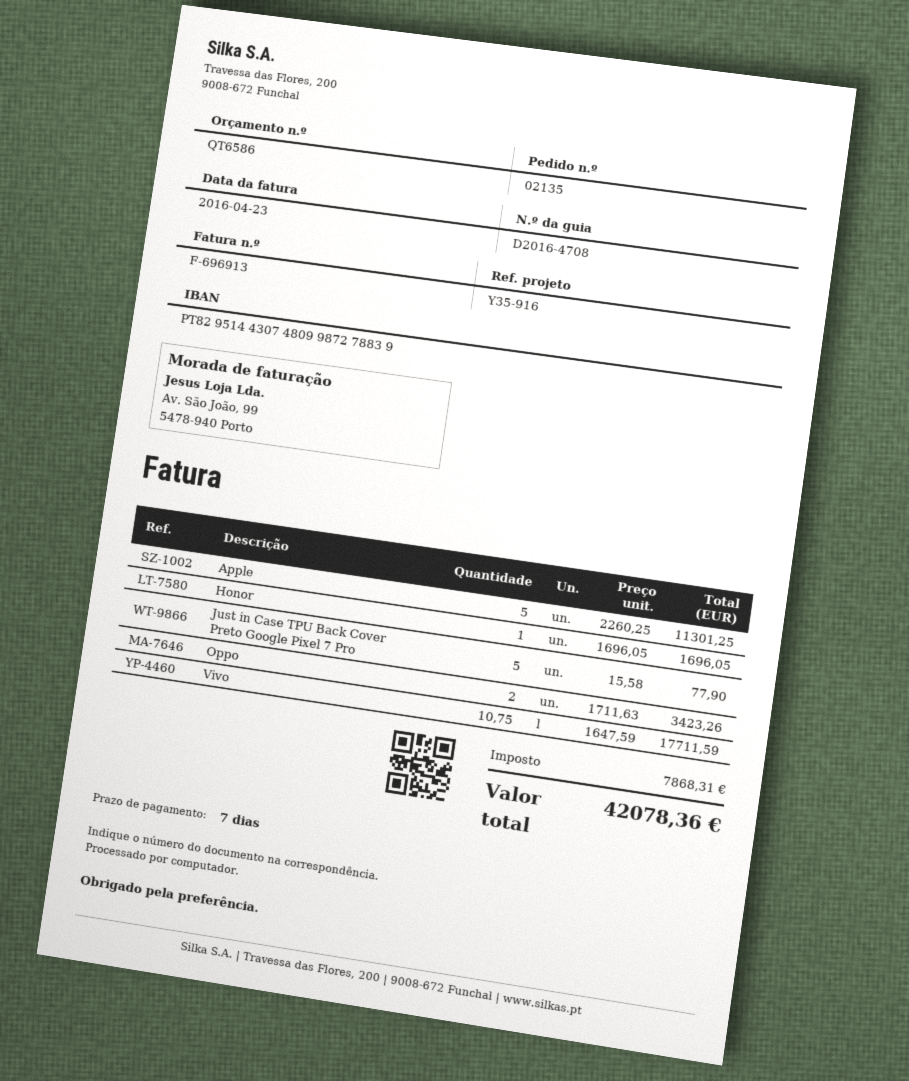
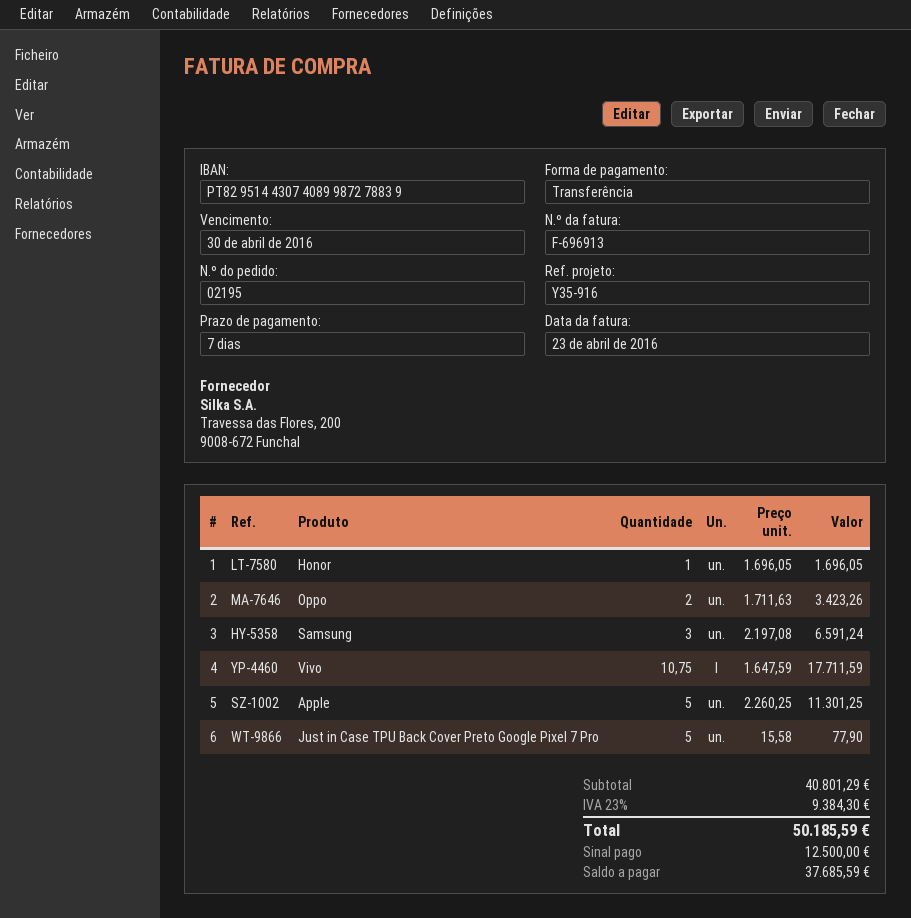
order number: 02135 -> 02195
bank account: PT82951443074809987278839 -> PT82951443074089987278839
Samsung: none -> 3 x 2197.08 = 6591.24
tax: 7868.31 -> 9384.30
total: 42078.36 -> 50185.59

